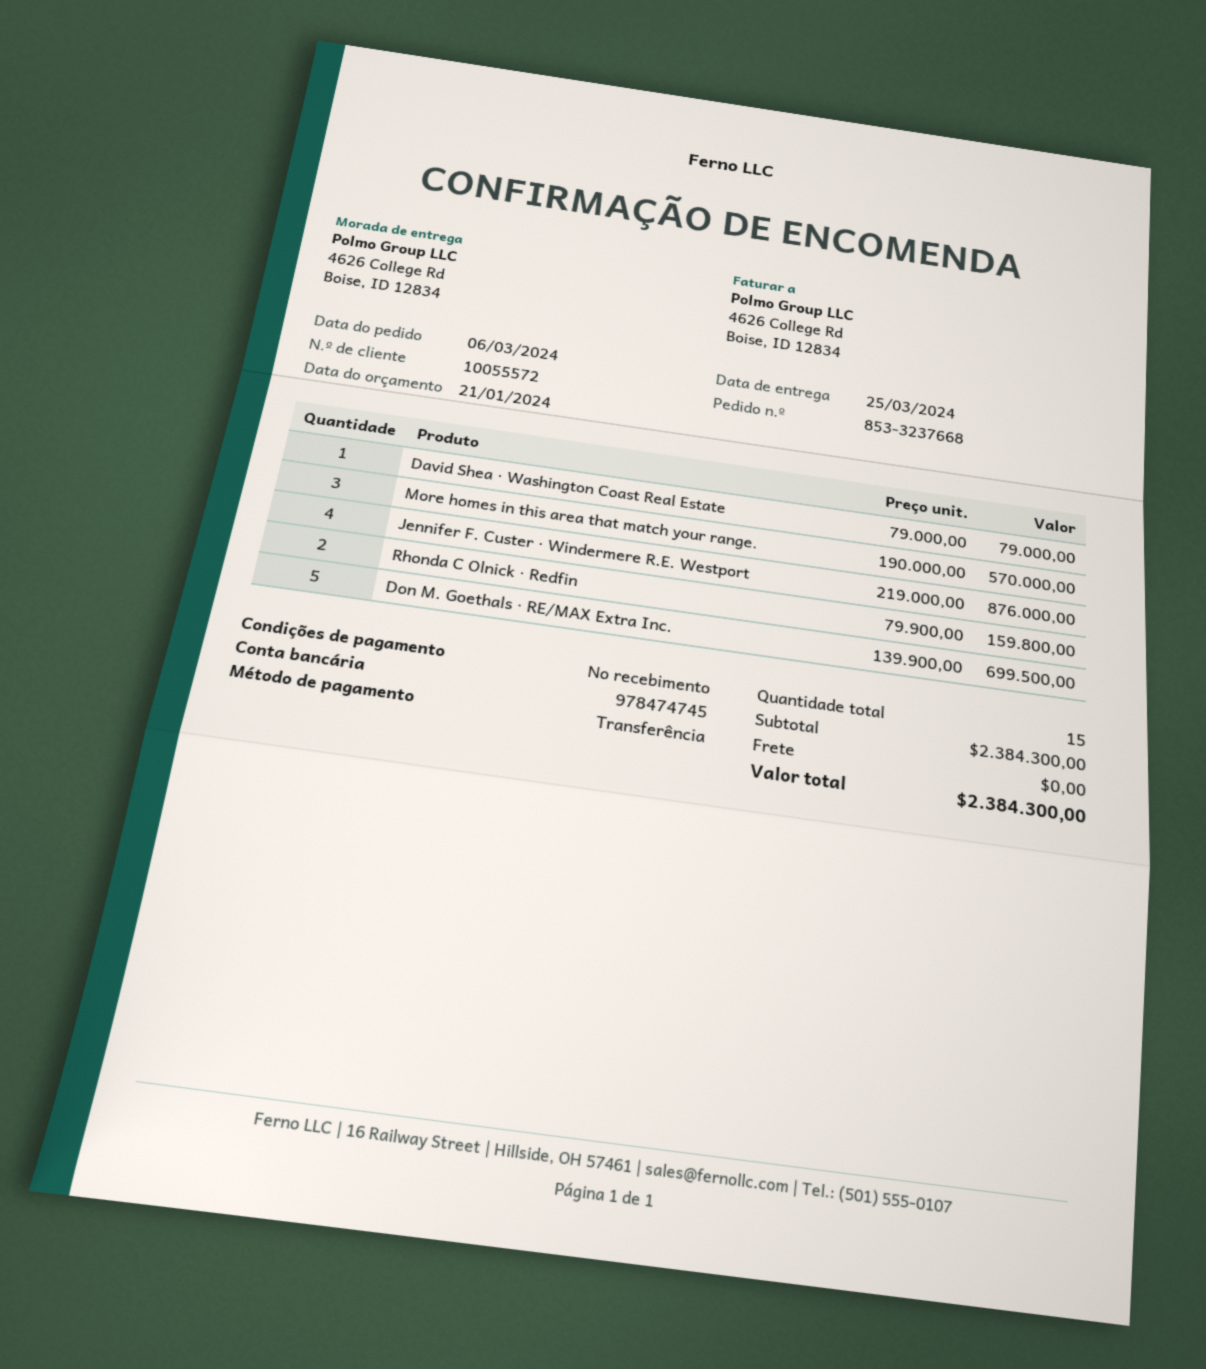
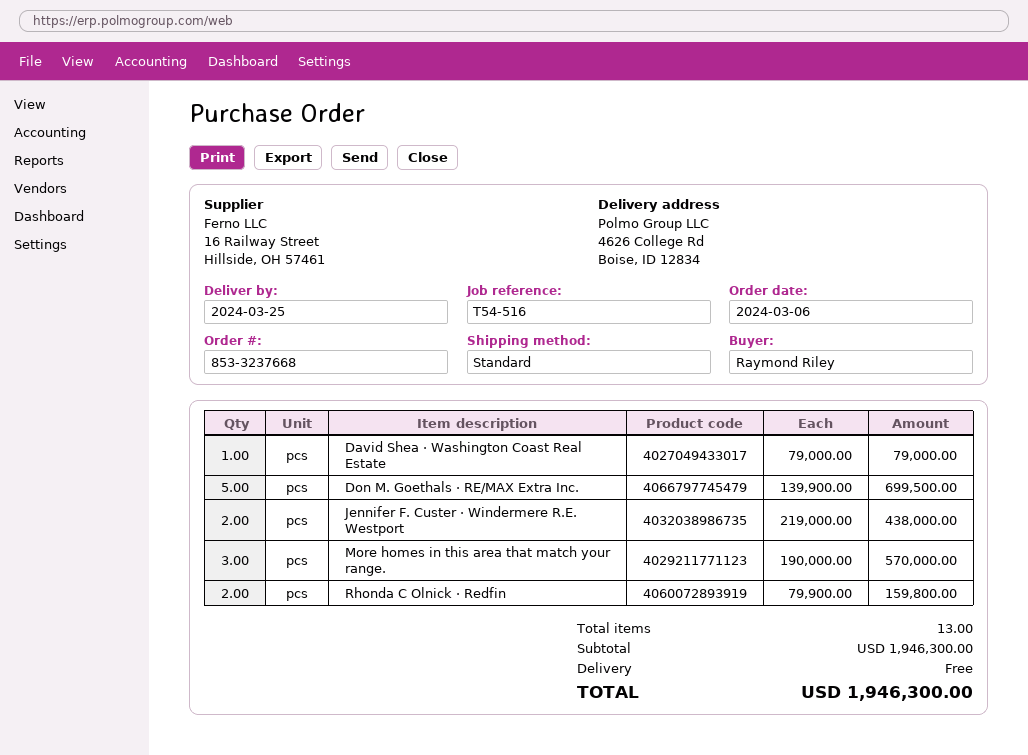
Jennifer F. Custer · Windermere R.E. Westport: 4 x 219000.00 = 876000.00 -> 2 x 219000.00 = 438000.00
total quantity: 15 -> 13
subtotal: 2384300.00 -> 1946300.00
total: 2384300.00 -> 1946300.00

